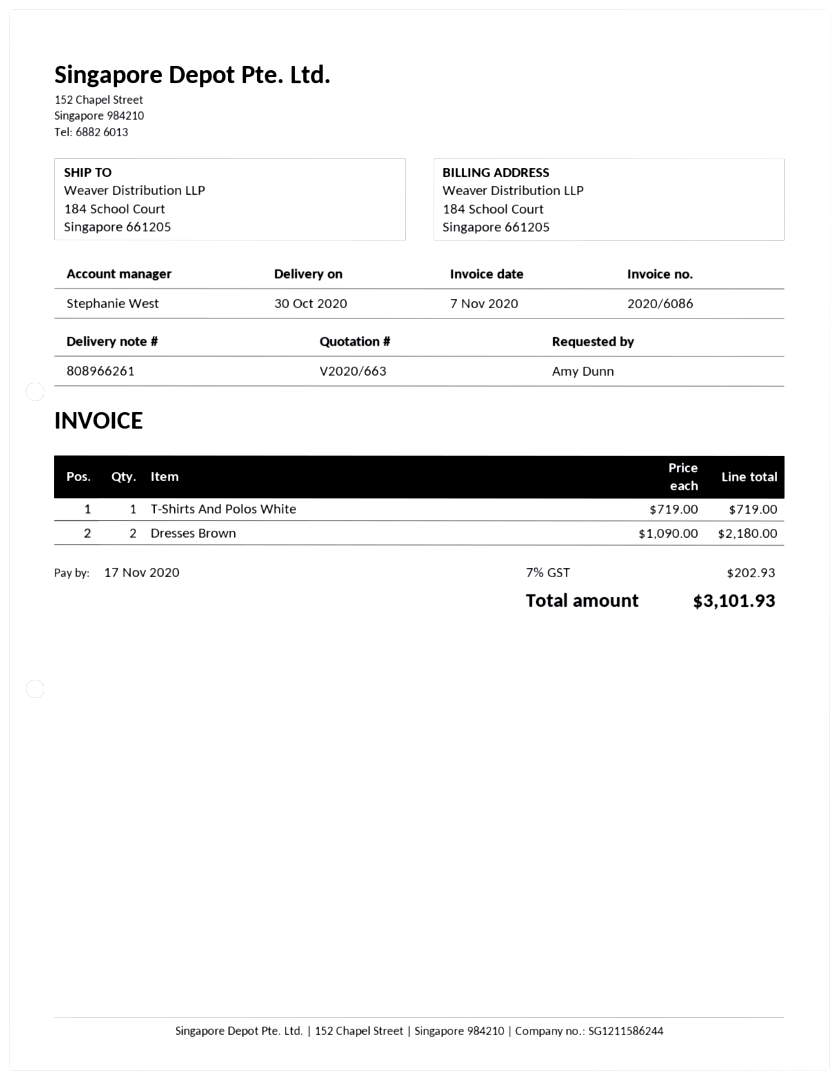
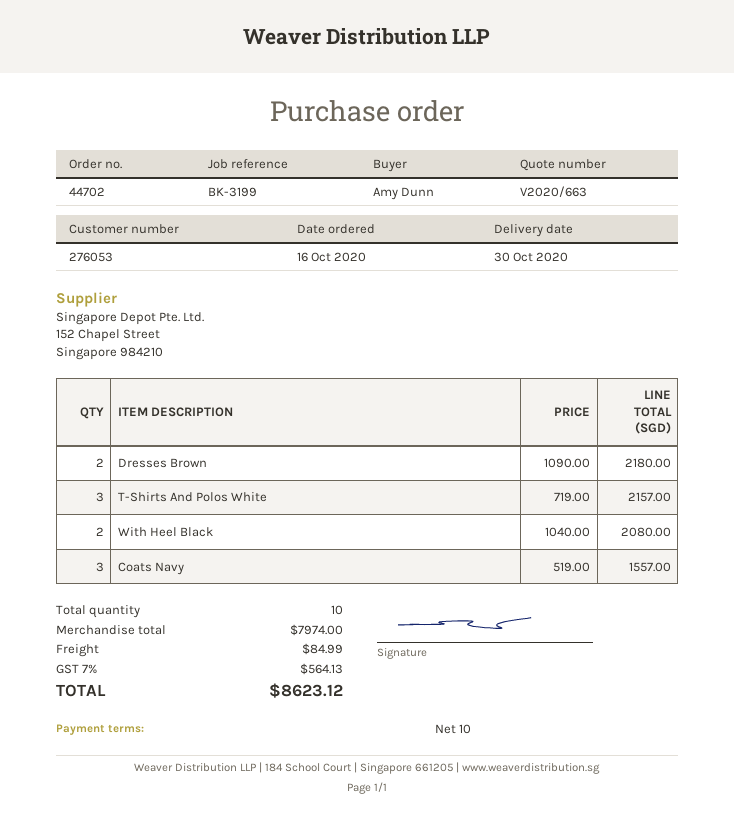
T-Shirts And Polos White: 1 x 719.00 = 719.00 -> 3 x 719.00 = 2157.00
With Heel Black: none -> 2 x 1040.00 = 2080.00
Coats Navy: none -> 3 x 519.00 = 1557.00
shipping: none -> 84.99
tax: 7% = 202.93 -> 7% = 564.13
total: 3101.93 -> 8623.12

